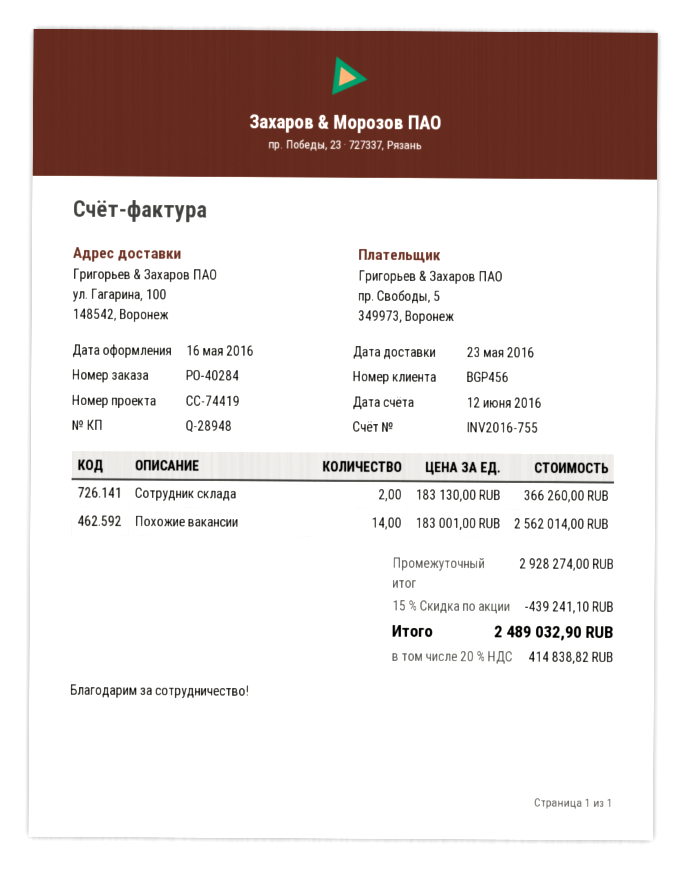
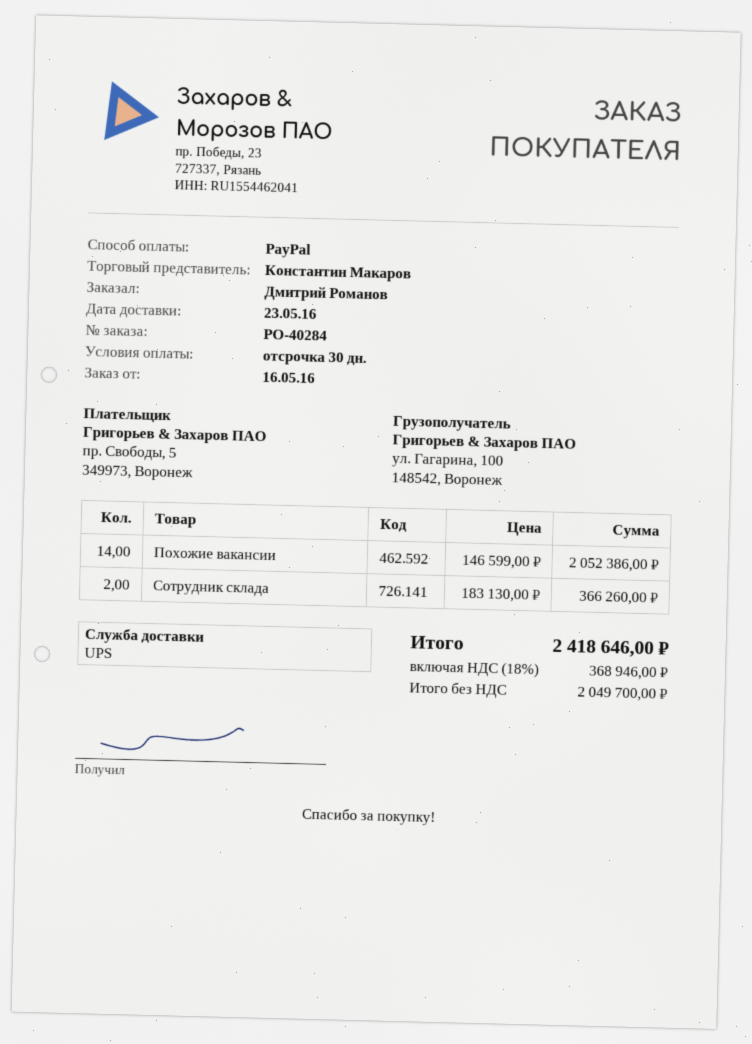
Похожие вакансии: 14 x 183001.00 = 2562014.00 -> 14 x 146599.00 = 2052386.00
discount: 15% = 439241.10 -> none
tax: 20% = 414838.82 -> 18% = 368946.00
total: 2489032.90 -> 2418646.00

